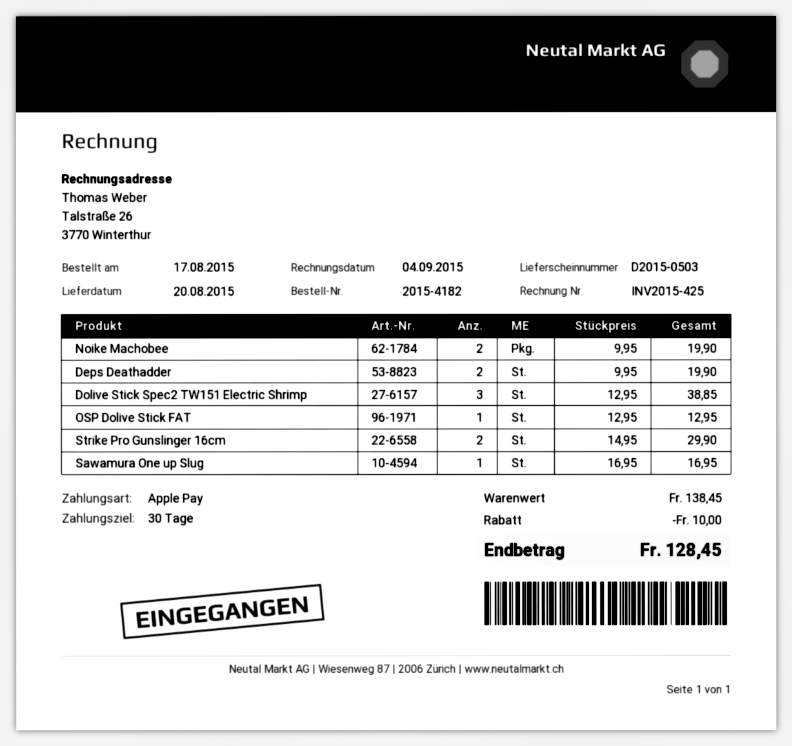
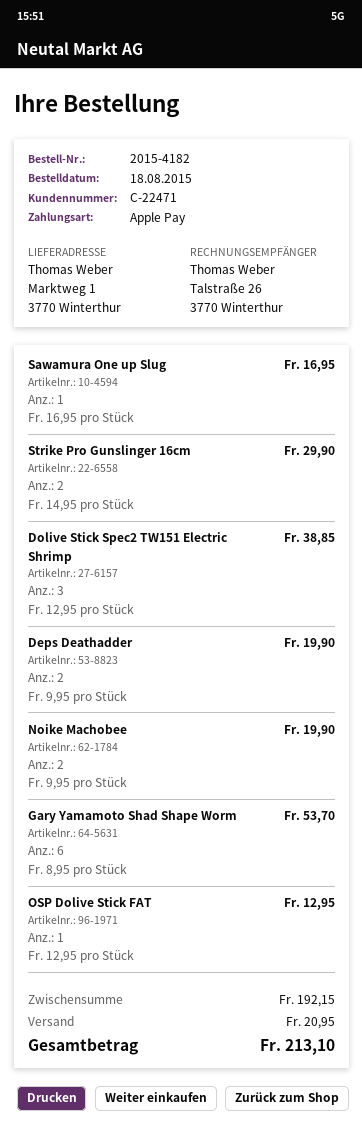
order date: 2015-08-17 -> 2015-08-18
Gary Yamamoto Shad Shape Worm: none -> 6 x 8.95 = 53.70
subtotal: 138.45 -> 192.15
discount: 10.00 -> none
shipping: none -> 20.95
total: 128.45 -> 213.10

